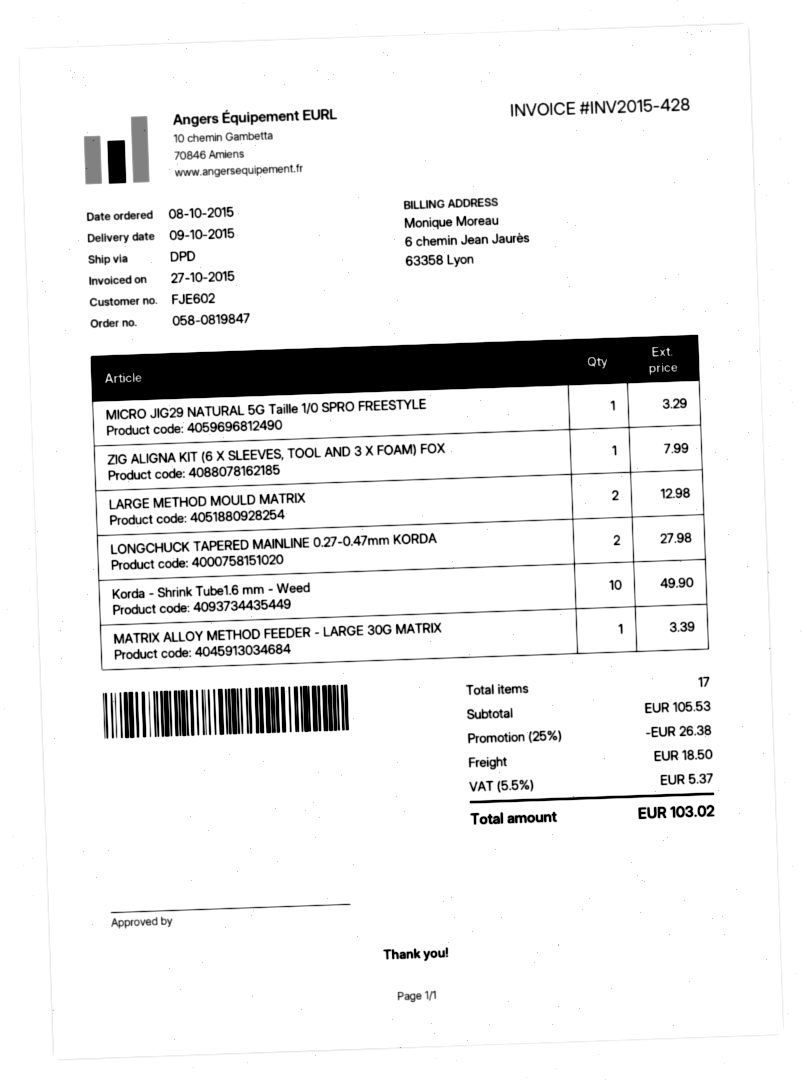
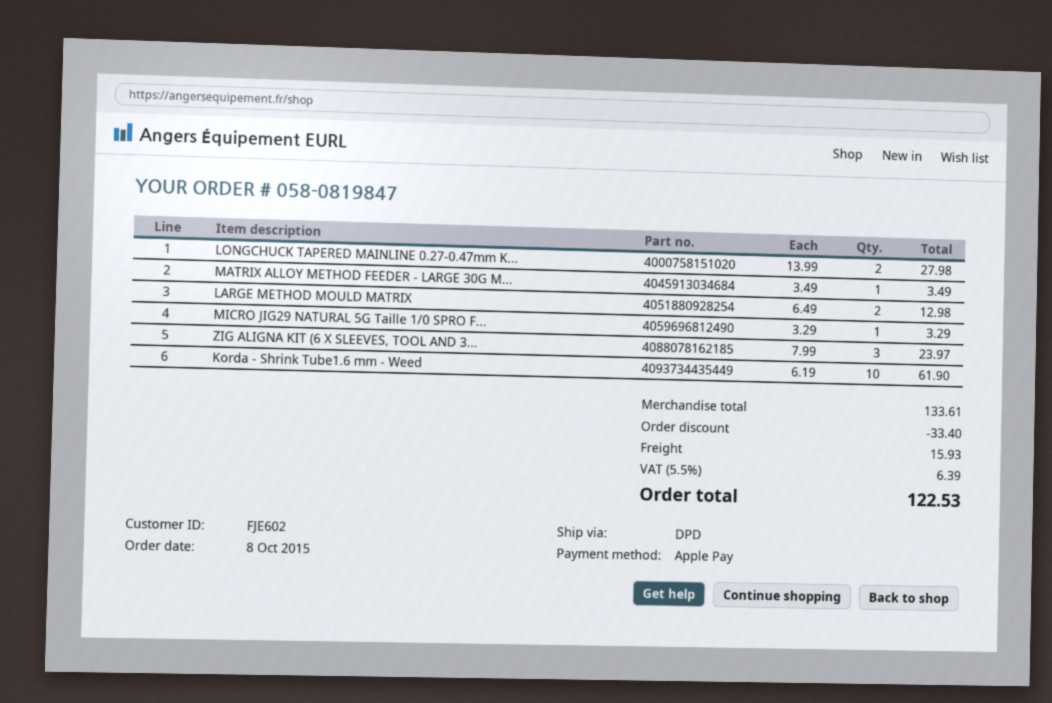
ZIG ALIGNA KIT (6 X SLEEVES, TOOL AND 3 X FOAM) FOX: 1 for 7.99 -> 3 for 23.97
Korda - Shrink Tube1.6 mm - Weed: 10 for 49.90 -> 10 for 61.90
MATRIX ALLOY METHOD FEEDER - LARGE 30G MATRIX: 1 for 3.39 -> 1 for 3.49
subtotal: 105.53 -> 133.61
discount: 26.38 -> 33.40
shipping: 18.50 -> 15.93
tax: 5.5% = 5.37 -> 5.5% = 6.39
total: 103.02 -> 122.53

